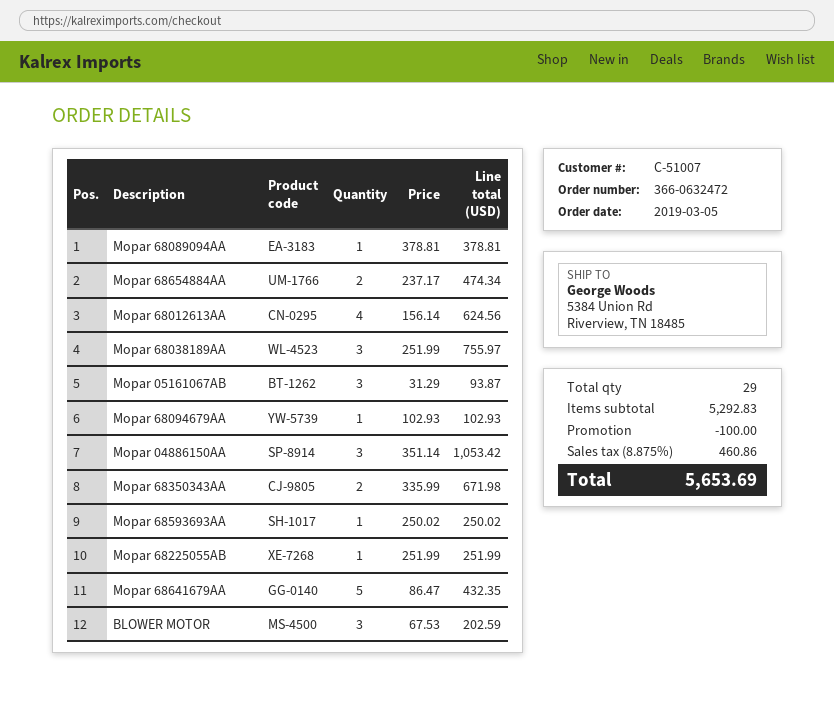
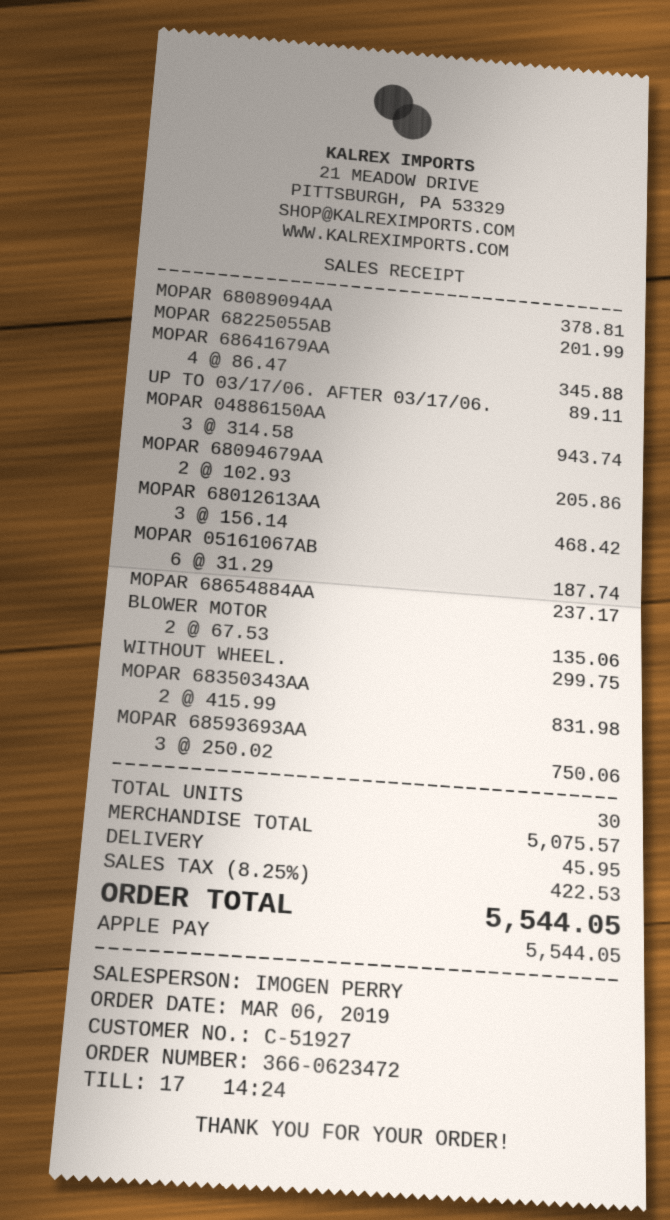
order number: 366-0632472 -> 366-0623472
order date: 2019-03-05 -> 2019-03-06
customer number: C-51007 -> C-51927
Mopar 68654884AA: 2 x 237.17 = 474.34 -> 1 x 237.17 = 237.17
Mopar 68012613AA: 4 x 156.14 = 624.56 -> 3 x 156.14 = 468.42
Mopar 68038189AA: 3 x 251.99 = 755.97 -> none
Mopar 05161067AB: 3 x 31.29 = 93.87 -> 6 x 31.29 = 187.74
Mopar 68094679AA: 1 x 102.93 = 102.93 -> 2 x 102.93 = 205.86
Mopar 04886150AA: 3 x 351.14 = 1053.42 -> 3 x 314.58 = 943.74
Mopar 68350343AA: 2 x 335.99 = 671.98 -> 2 x 415.99 = 831.98
Mopar 68593693AA: 1 x 250.02 = 250.02 -> 3 x 250.02 = 750.06
Mopar 68225055AB: 1 x 251.99 = 251.99 -> 1 x 201.99 = 201.99
Mopar 68641679AA: 5 x 86.47 = 432.35 -> 4 x 86.47 = 345.88
BLOWER MOTOR: 3 x 67.53 = 202.59 -> 2 x 67.53 = 135.06
UP TO 03/17/06. AFTER 03/17/06.: none -> 1 x 89.11 = 89.11
WITHOUT WHEEL.: none -> 1 x 299.75 = 299.75
total quantity: 29 -> 30
subtotal: 5292.83 -> 5075.57
discount: 100.00 -> none
shipping: none -> 45.95
tax: 8.875% = 460.86 -> 8.25% = 422.53
total: 5653.69 -> 5544.05

